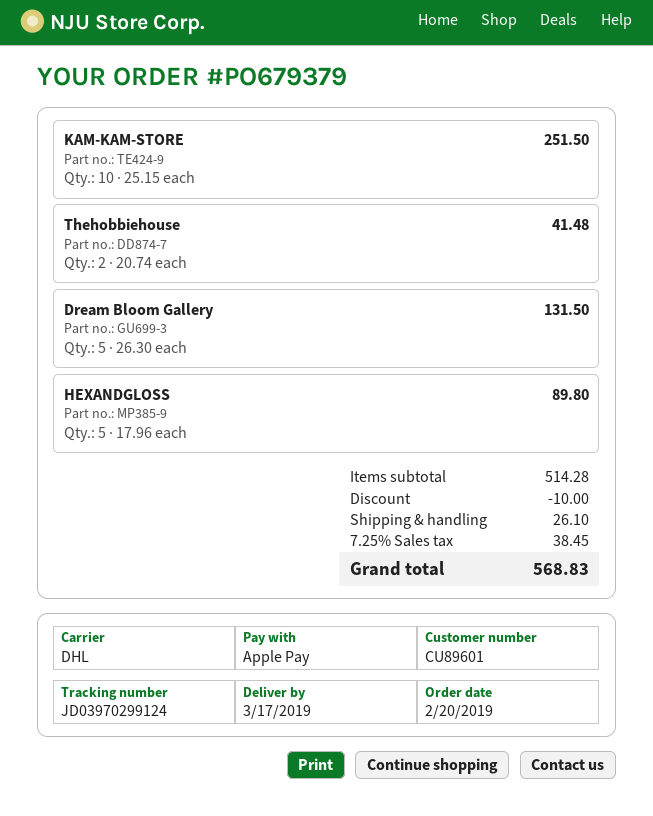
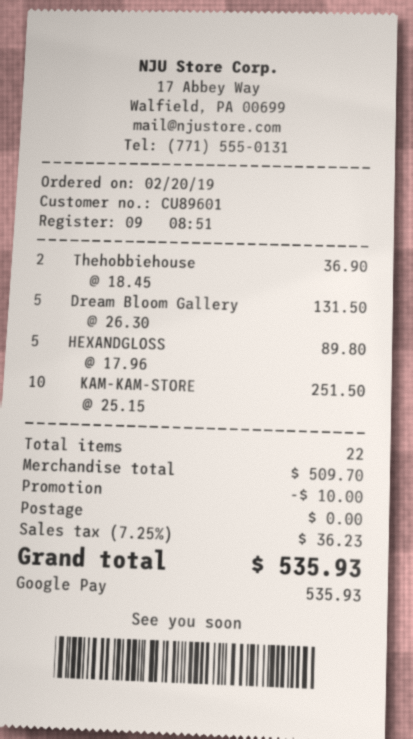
payment method: Apple Pay -> Google Pay
Thehobbiehouse: 2 x 20.74 = 41.48 -> 2 x 18.45 = 36.90
subtotal: 514.28 -> 509.70
shipping: 26.10 -> 0.00
tax: 7.25% = 38.45 -> 7.25% = 36.23
total: 568.83 -> 535.93

